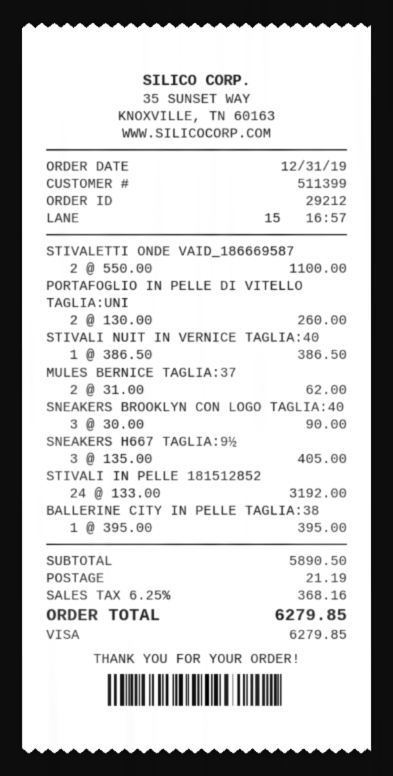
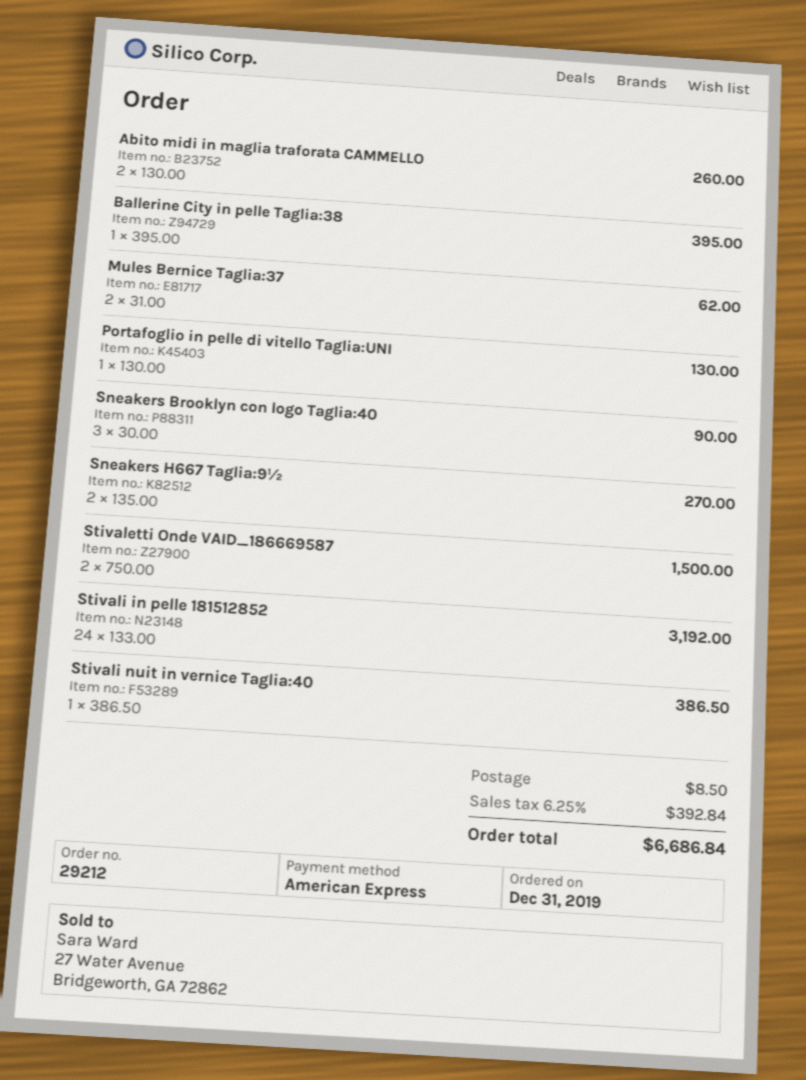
payment method: Visa -> American Express
STIVALETTI ONDE VAID_186669587: 2 x 550.00 = 1100.00 -> 2 x 750.00 = 1500.00
PORTAFOGLIO IN PELLE DI VITELLO TAGLIA:UNI: 2 x 130.00 = 260.00 -> 1 x 130.00 = 130.00
SNEAKERS H667 TAGLIA:9½: 3 x 135.00 = 405.00 -> 2 x 135.00 = 270.00
Abito midi in maglia traforata CAMMELLO: none -> 2 x 130.00 = 260.00
shipping: 21.19 -> 8.50
tax: 6.25% = 368.16 -> 6.25% = 392.84
total: 6279.85 -> 6686.84

